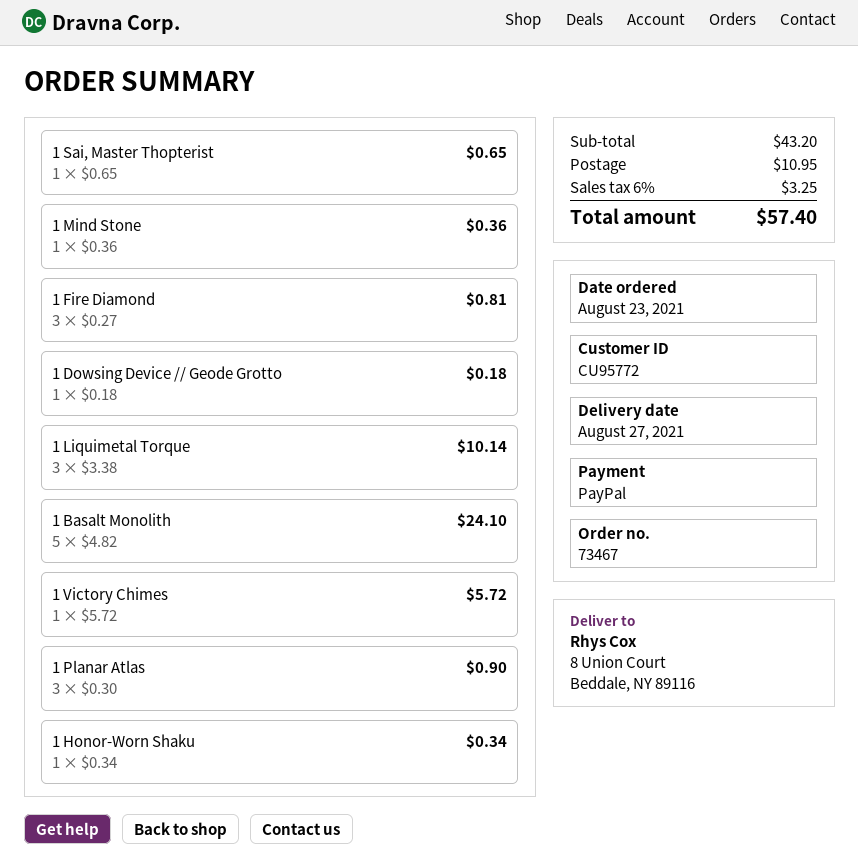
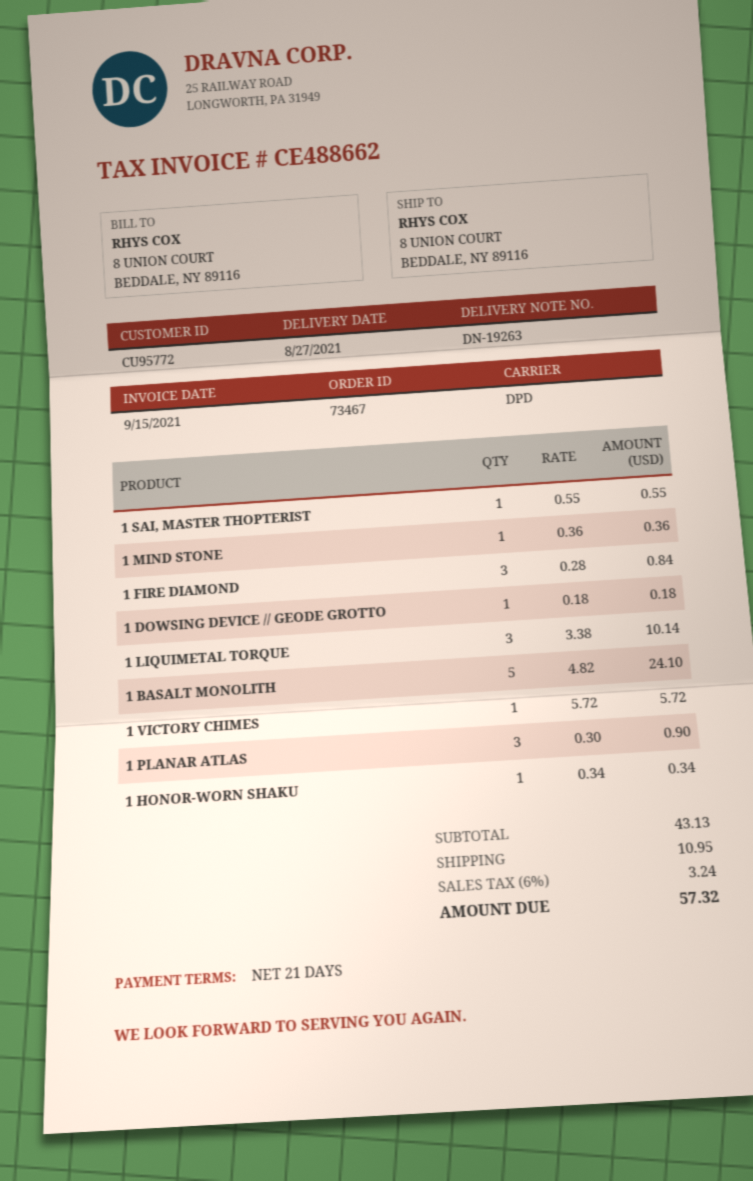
1 Sai, Master Thopterist: 1 x 0.65 = 0.65 -> 1 x 0.55 = 0.55
1 Fire Diamond: 3 x 0.27 = 0.81 -> 3 x 0.28 = 0.84
subtotal: 43.20 -> 43.13
tax: 6% = 3.25 -> 6% = 3.24
total: 57.40 -> 57.32

